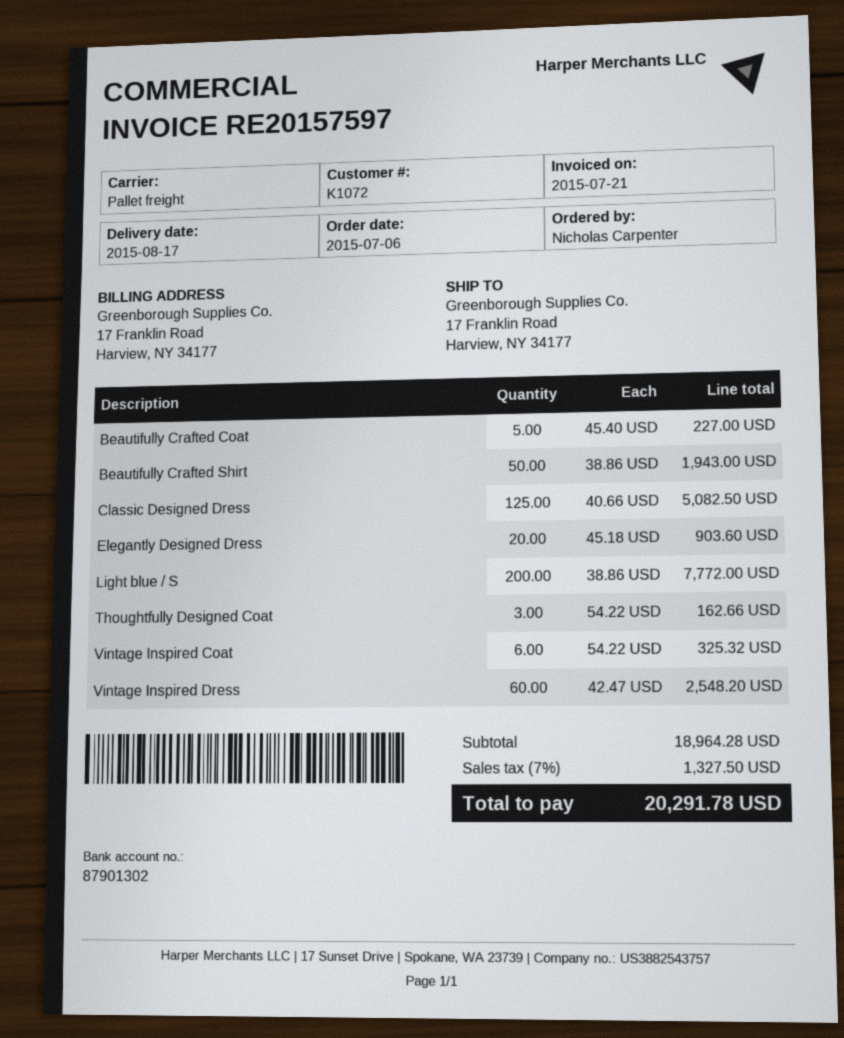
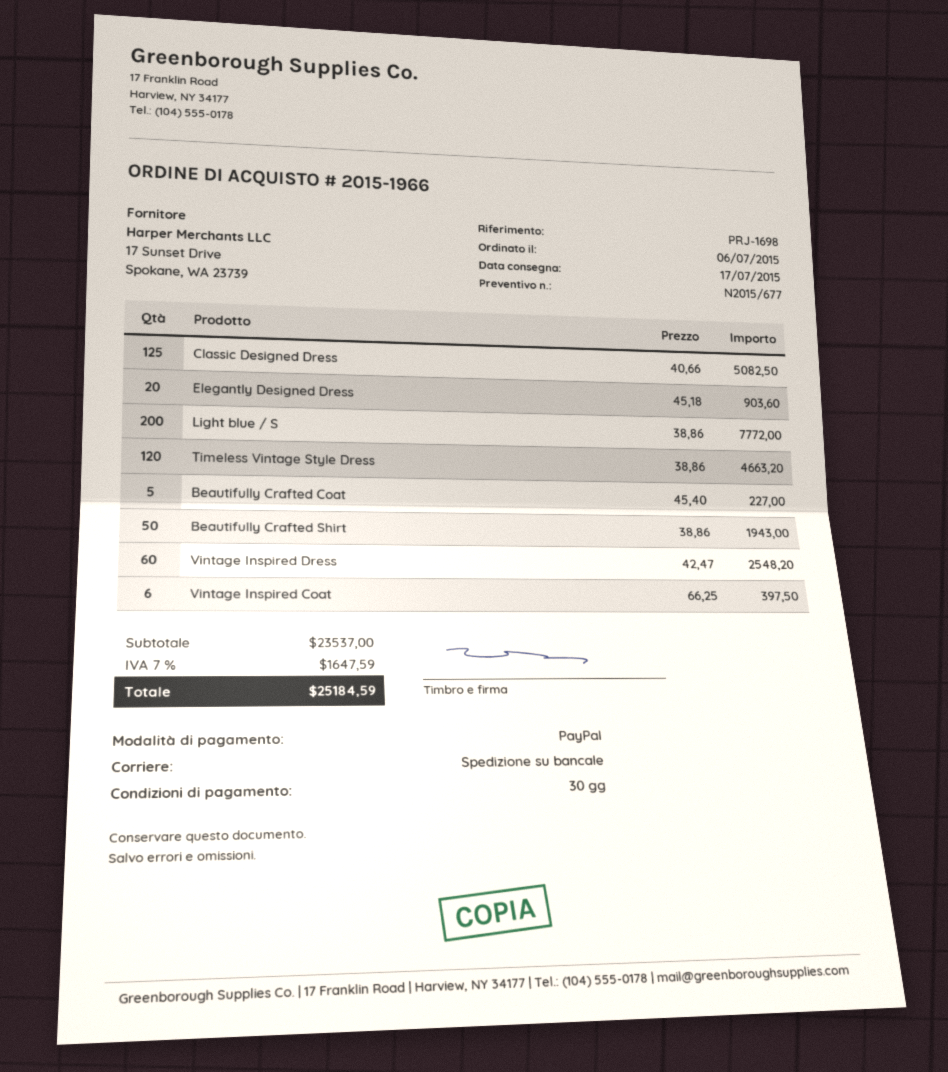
delivery date: 2015-08-17 -> 2015-07-17
Thoughtfully Designed Coat: 3 x 54.22 = 162.66 -> none
Vintage Inspired Coat: 6 x 54.22 = 325.32 -> 6 x 66.25 = 397.50
Timeless Vintage Style Dress: none -> 120 x 38.86 = 4663.20
subtotal: 18964.28 -> 23537.00
tax: 7% = 1327.50 -> 7% = 1647.59
total: 20291.78 -> 25184.59

